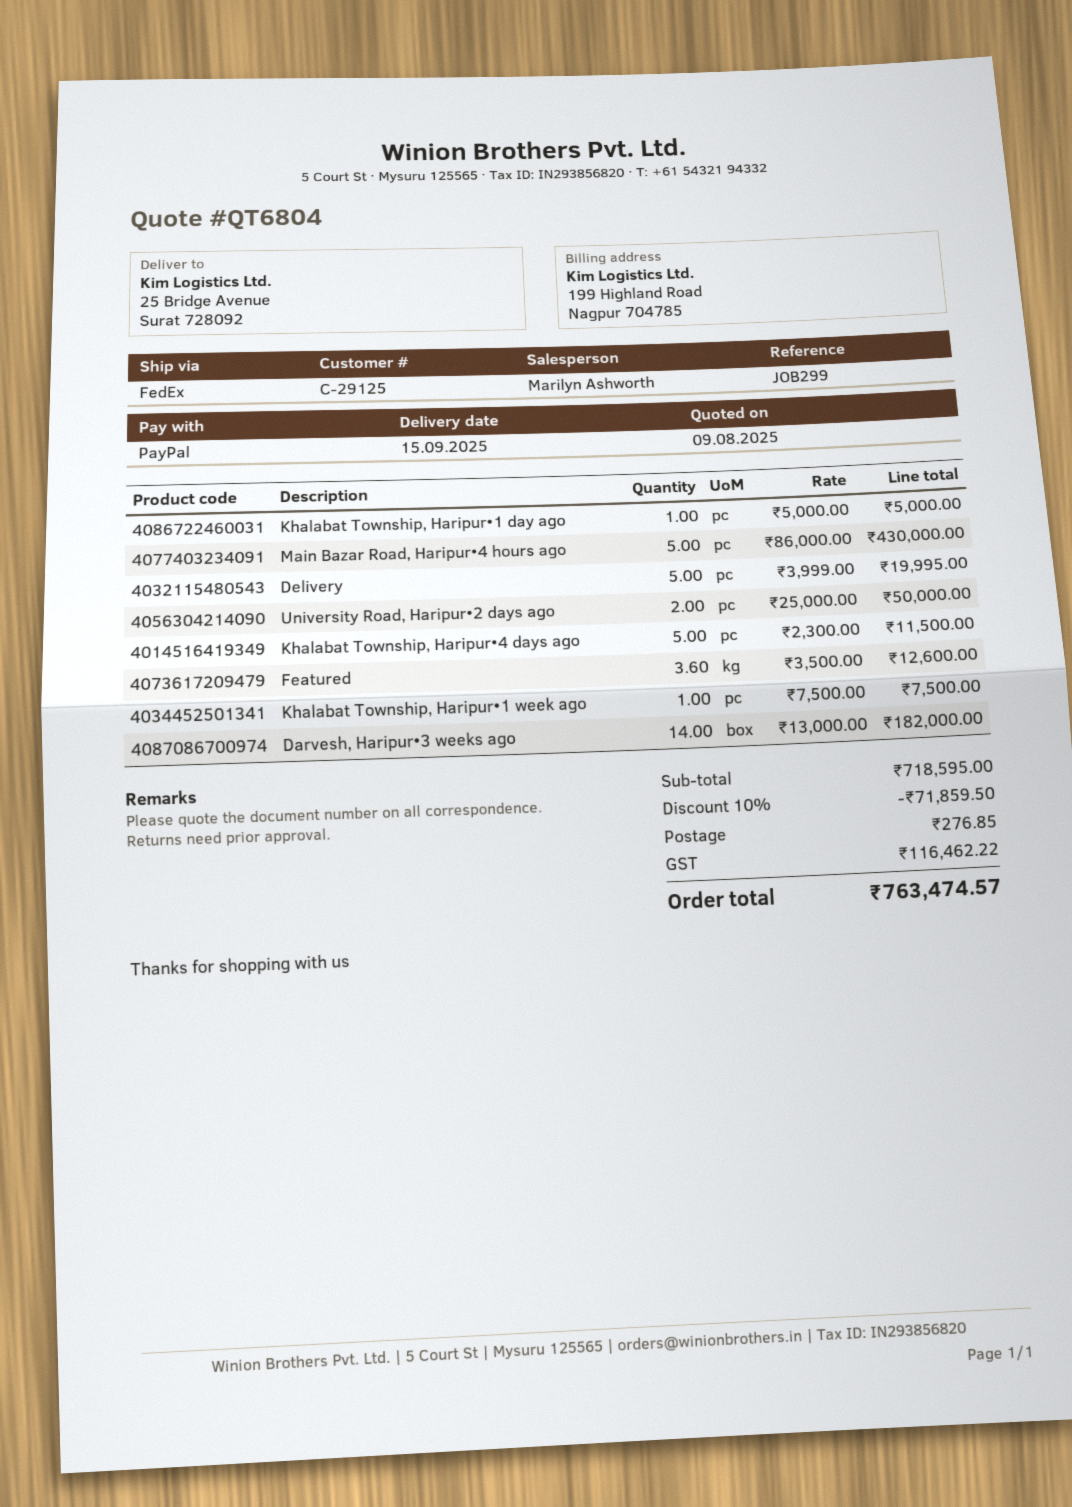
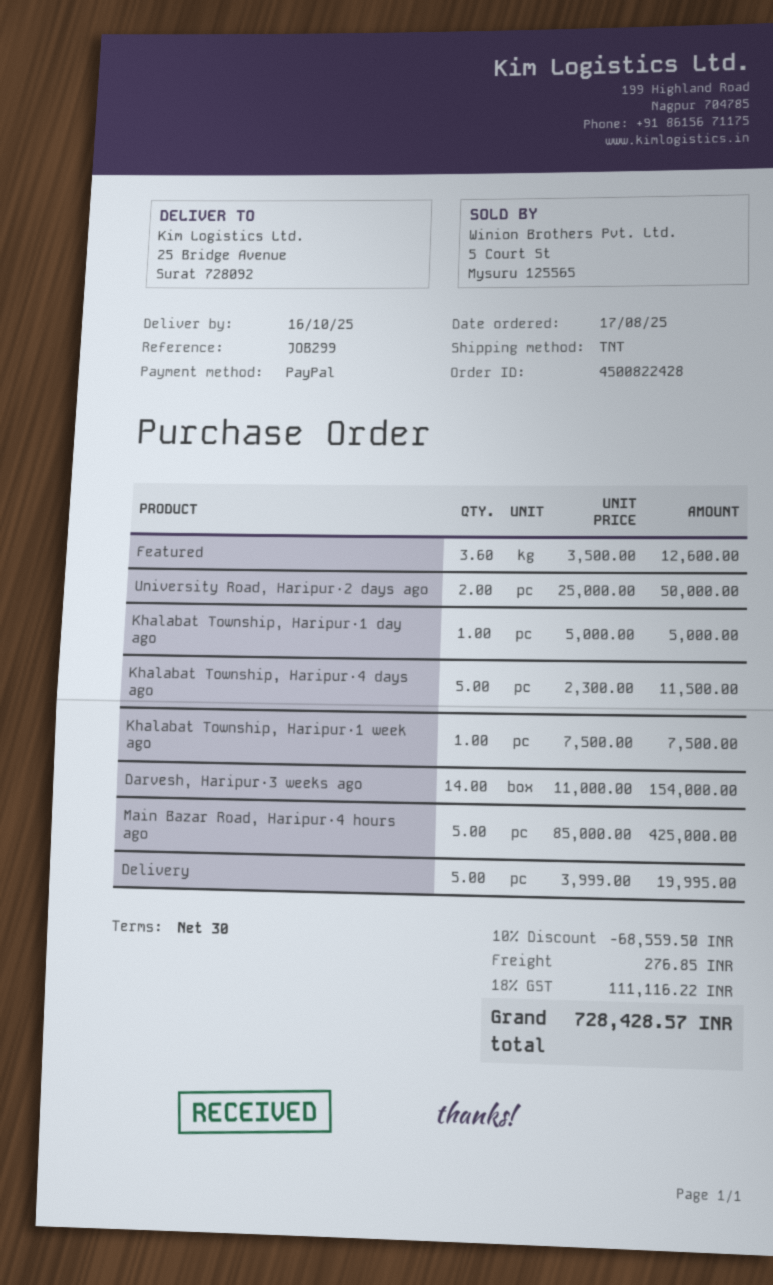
delivery date: 2025-09-15 -> 2025-10-16
shipping method: FedEx -> TNT
Main Bazar Road, Haripur•4 hours ago: 5 x 86000.00 = 430000.00 -> 5 x 85000.00 = 425000.00
Darvesh, Haripur•3 weeks ago: 14 x 13000.00 = 182000.00 -> 14 x 11000.00 = 154000.00
discount: 10% = 71859.50 -> 10% = 68559.50
tax: 116462.22 -> 111116.22
total: 763474.57 -> 728428.57

